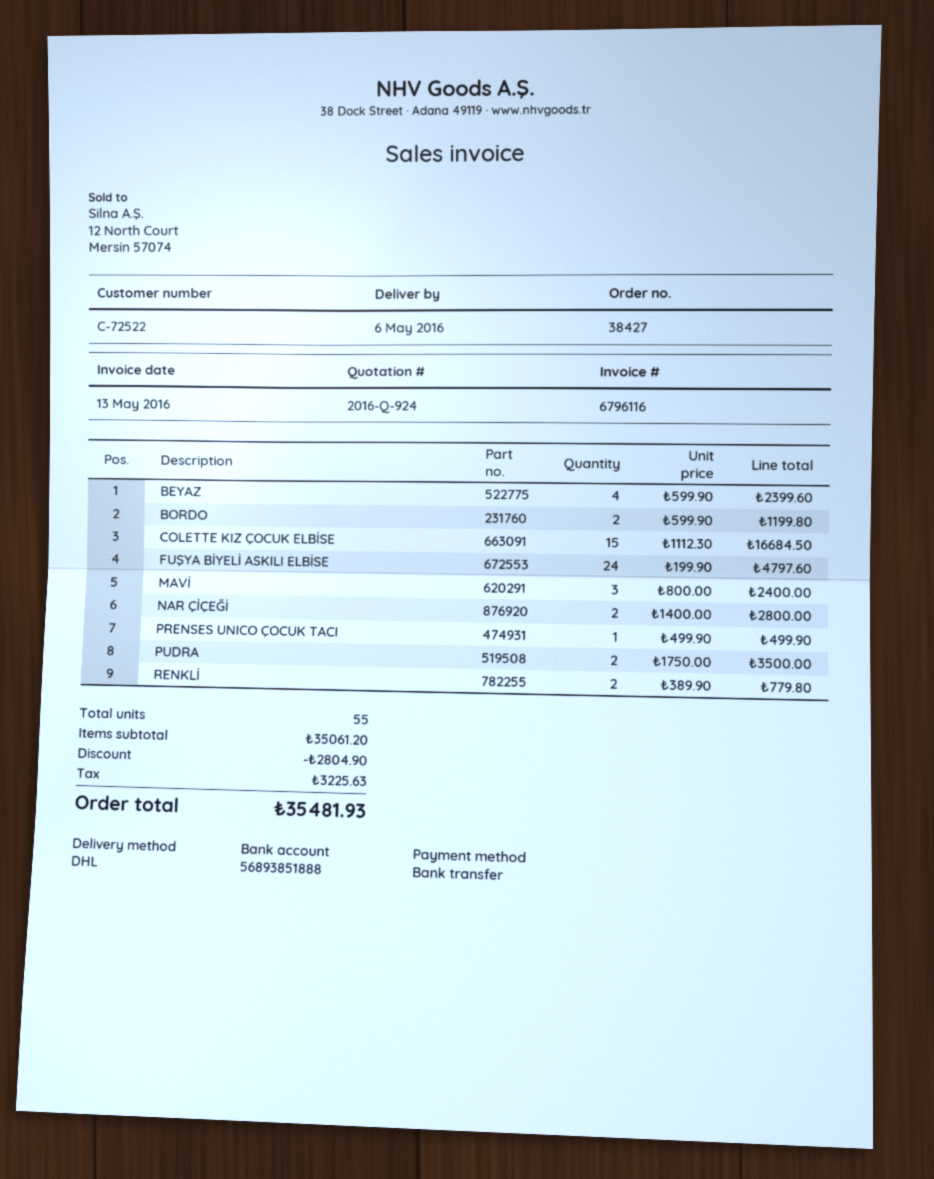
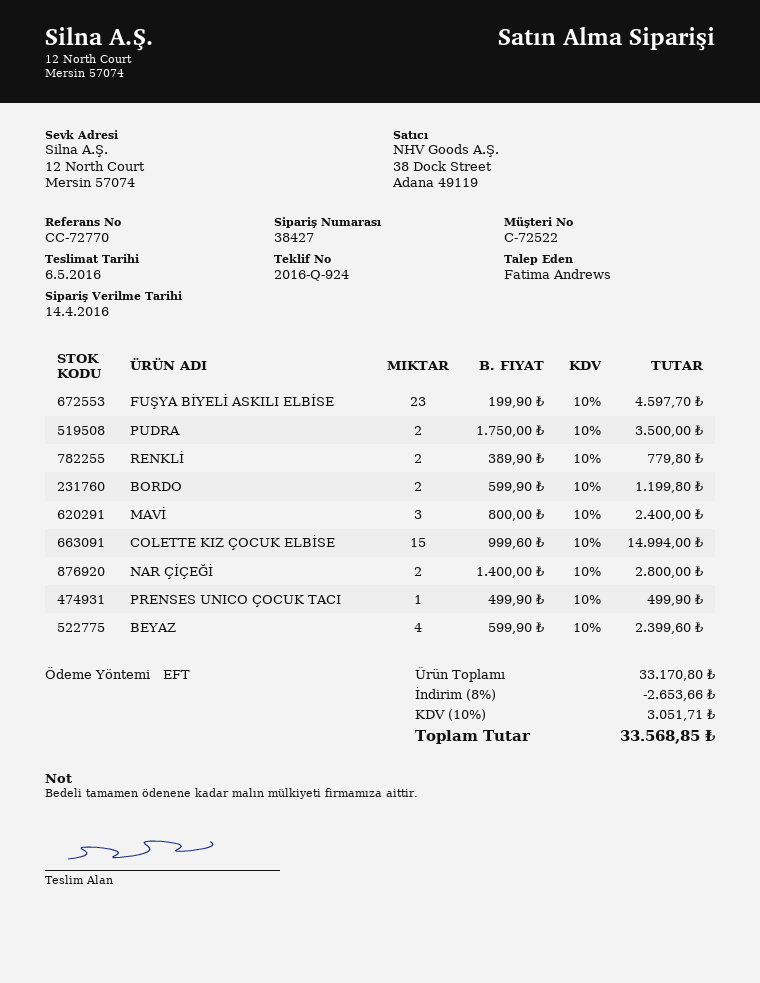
COLETTE KIZ ÇOCUK ELBİSE: 15 x 1112.30 = 16684.50 -> 15 x 999.60 = 14994.00
FUŞYA BİYELİ ASKILI ELBİSE: 24 x 199.90 = 4797.60 -> 23 x 199.90 = 4597.70
subtotal: 35061.20 -> 33170.80
discount: 2804.90 -> 2653.66
tax: 3225.63 -> 3051.71
total: 35481.93 -> 33568.85

